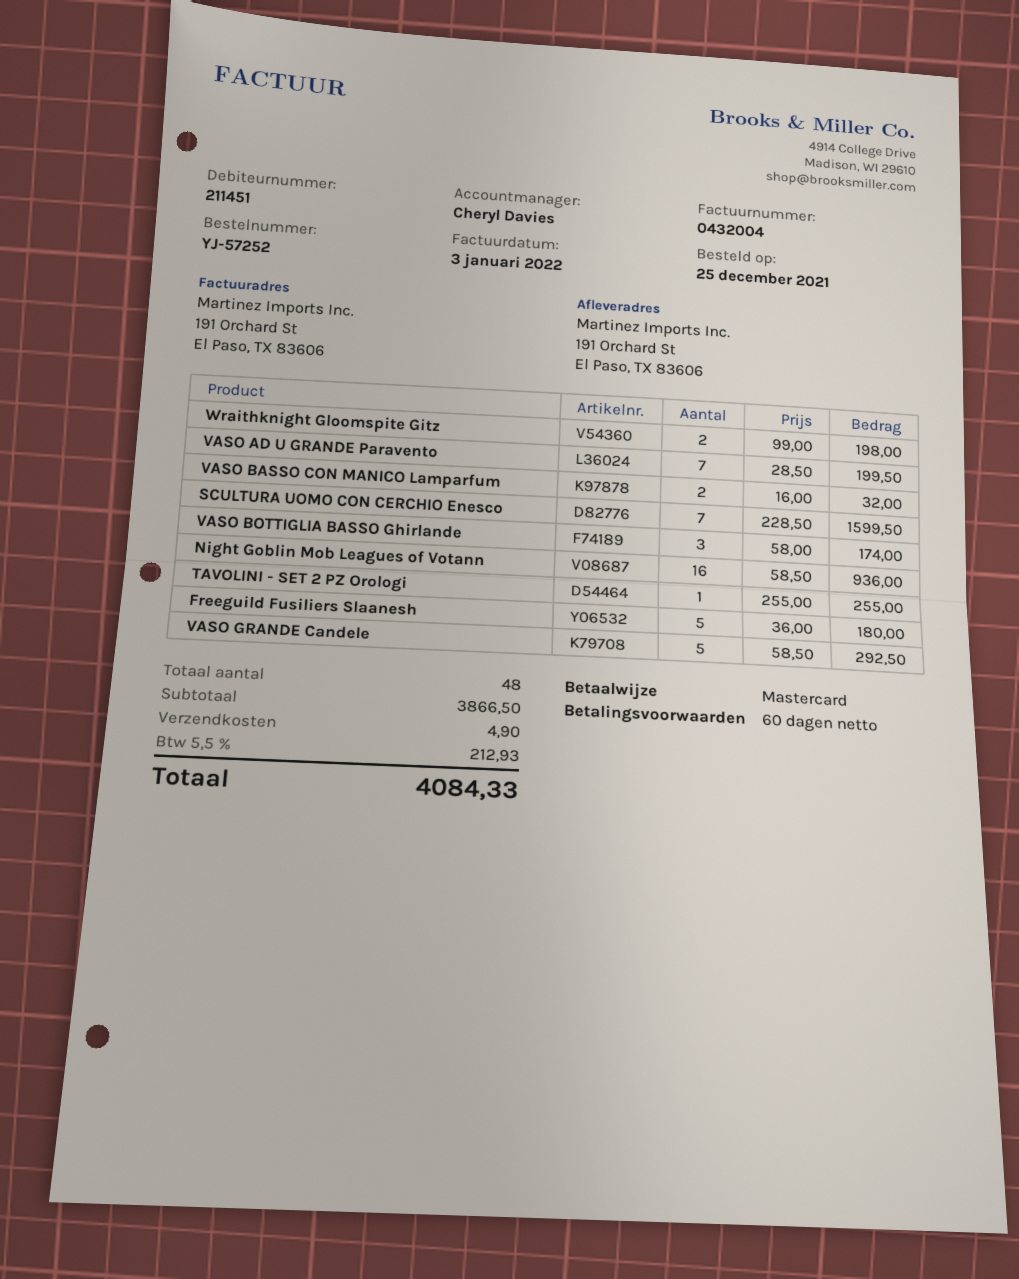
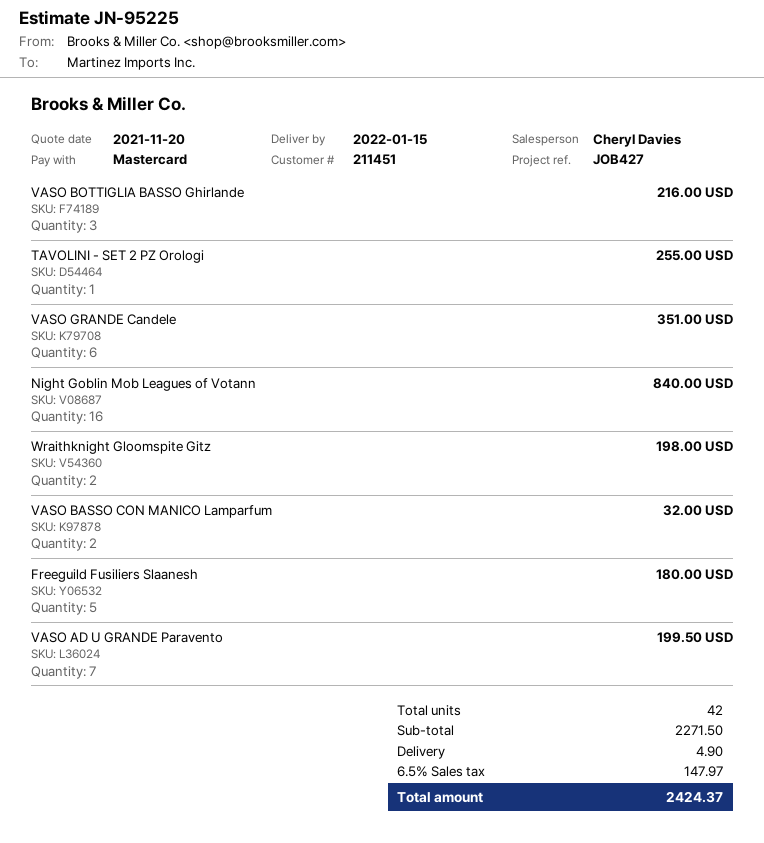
SCULTURA UOMO CON CERCHIO Enesco: 7 for 1599.50 -> none
VASO BOTTIGLIA BASSO Ghirlande: 3 for 174.00 -> 3 for 216.00
Night Goblin Mob Leagues of Votann: 16 for 936.00 -> 16 for 840.00
VASO GRANDE Candele: 5 for 292.50 -> 6 for 351.00
total quantity: 48 -> 42
subtotal: 3866.50 -> 2271.50
tax: 5.5% = 212.93 -> 6.5% = 147.97
total: 4084.33 -> 2424.37

